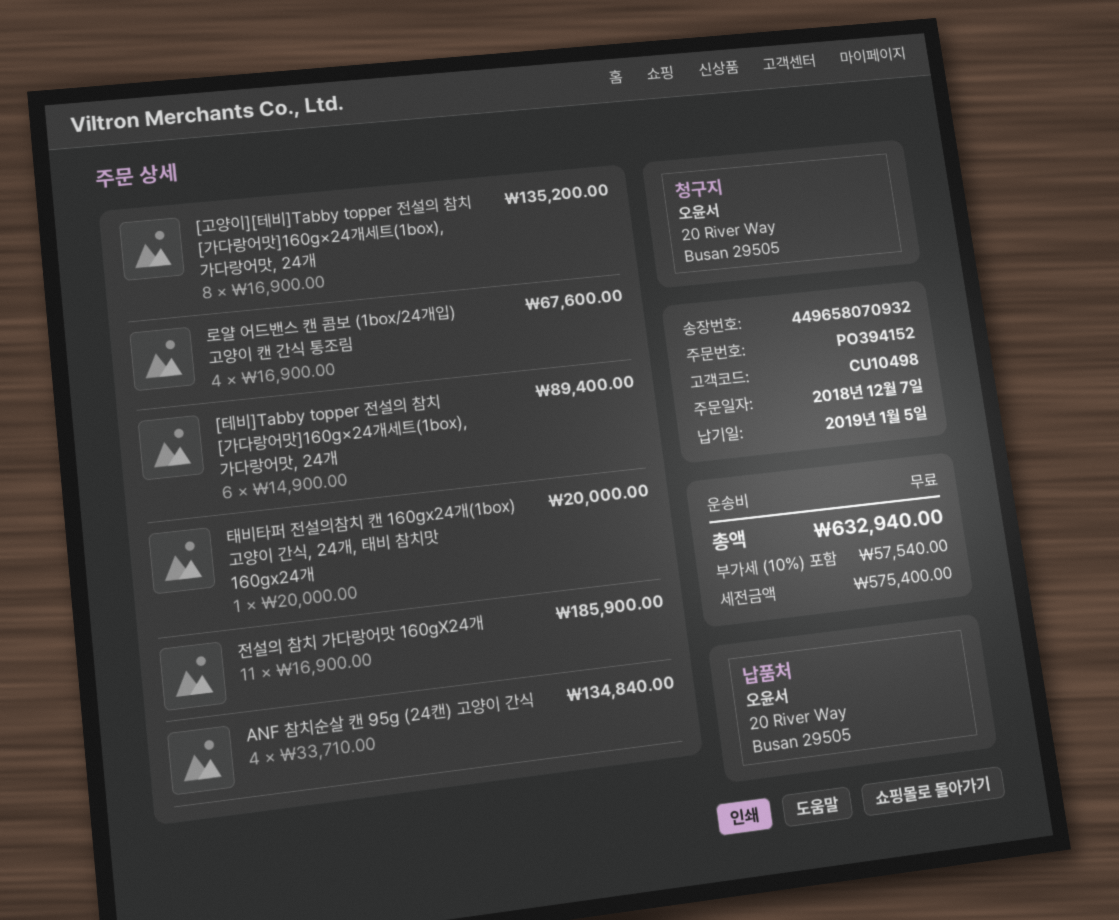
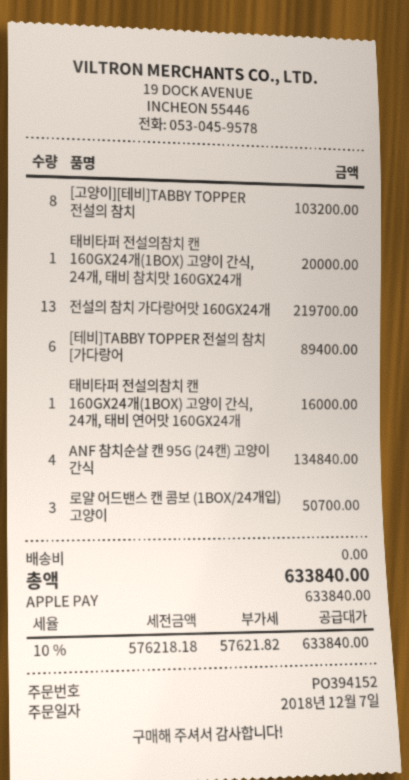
[고양이][테비]Tabby topper 전설의 참치 [가다랑어맛]160g×24개세트(1box), 가다랑어맛, 24개: 8 for 135200.00 -> 8 for 103200.00
로얄 어드밴스 캔 콤보 (1box/24개입) 고양이 캔 간식 통조림: 4 for 67600.00 -> 3 for 50700.00
전설의 참치 가다랑어맛 160gX24개: 11 for 185900.00 -> 13 for 219700.00
태비타퍼 전설의참치 캔 160GX24개(1BOX) 고양이 간식, 24개, 태비 연어맛 160GX24개: none -> 1 for 16000.00
net: 575400.00 -> 576218.18
tax: 10% = 57540.00 -> 10% = 57621.82
total: 632940.00 -> 633840.00

